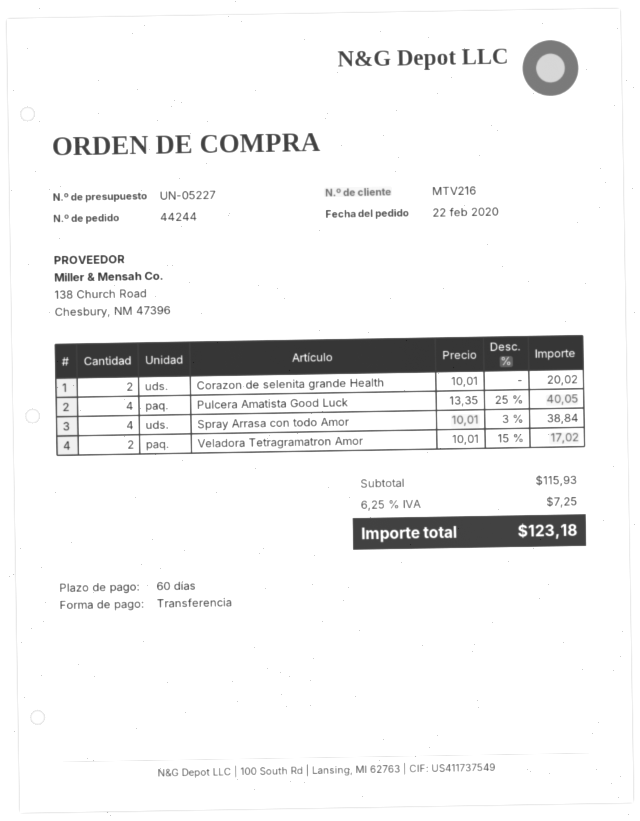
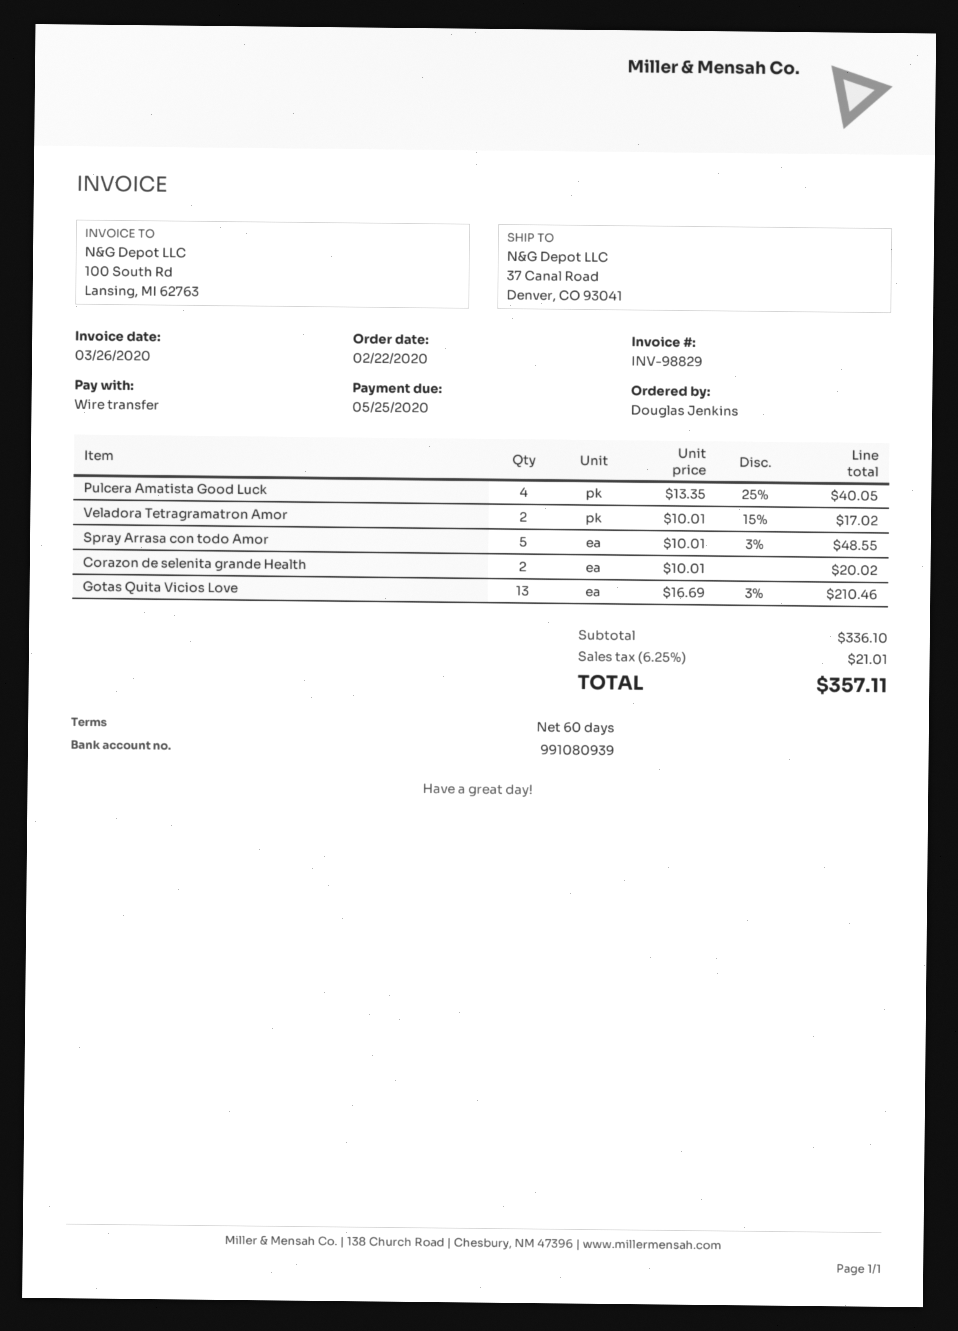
Spray Arrasa con todo Amor: 4 x 10.01 - 3% = 38.84 -> 5 x 10.01 - 3% = 48.55
Gotas Quita Vicios Love: none -> 13 x 16.69 - 3% = 210.46
subtotal: 115.93 -> 336.10
tax: 6.25% = 7.25 -> 6.25% = 21.01
total: 123.18 -> 357.11

